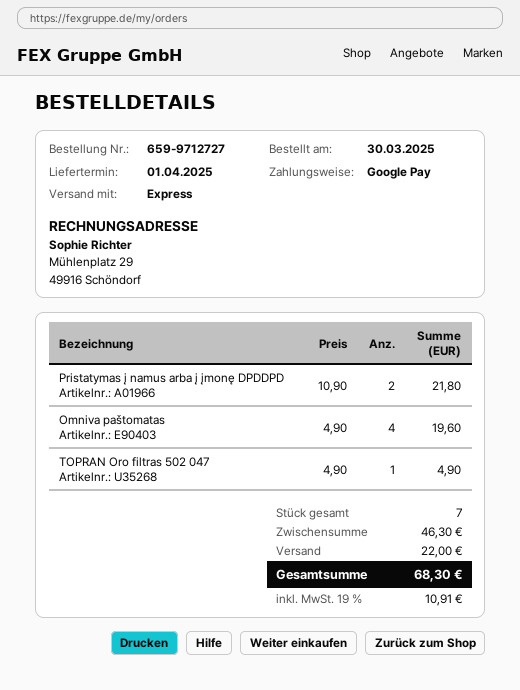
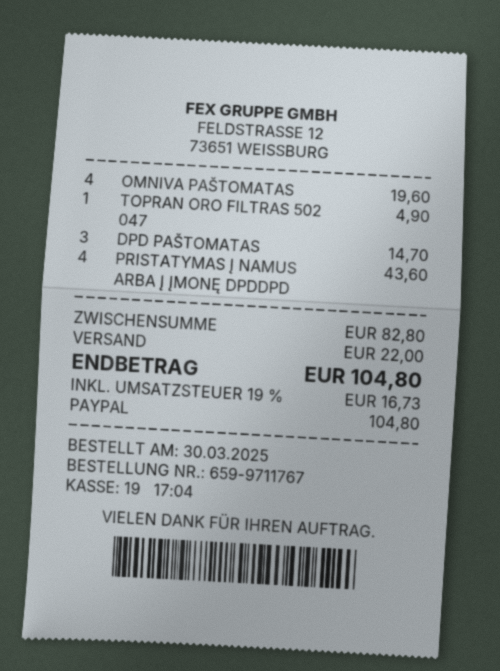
order number: 659-9712727 -> 659-9711767
payment method: Google Pay -> PayPal
Pristatymas į namus arba į įmonę DPDDPD: 2 for 21.80 -> 4 for 43.60
DPD PAŠTOMATAS: none -> 3 for 14.70
subtotal: 46.30 -> 82.80
tax: 19% = 10.91 -> 19% = 16.73
total: 68.30 -> 104.80

